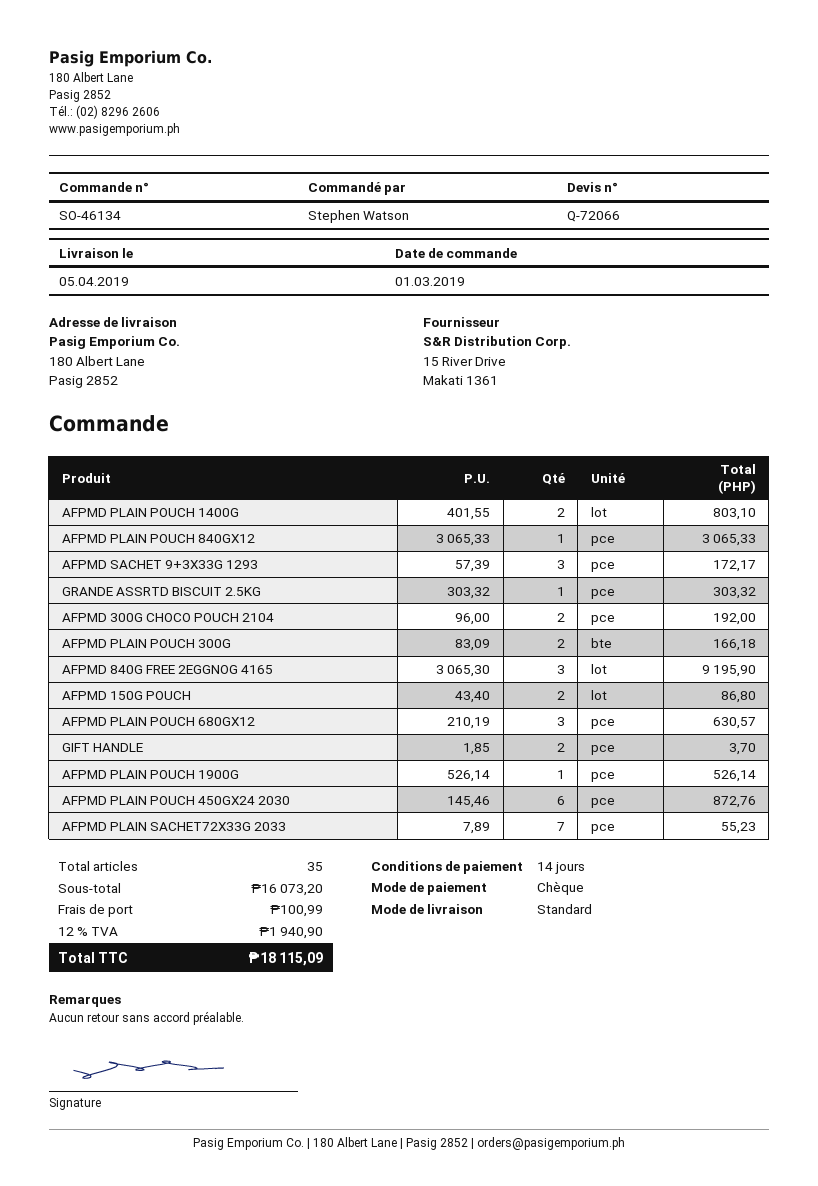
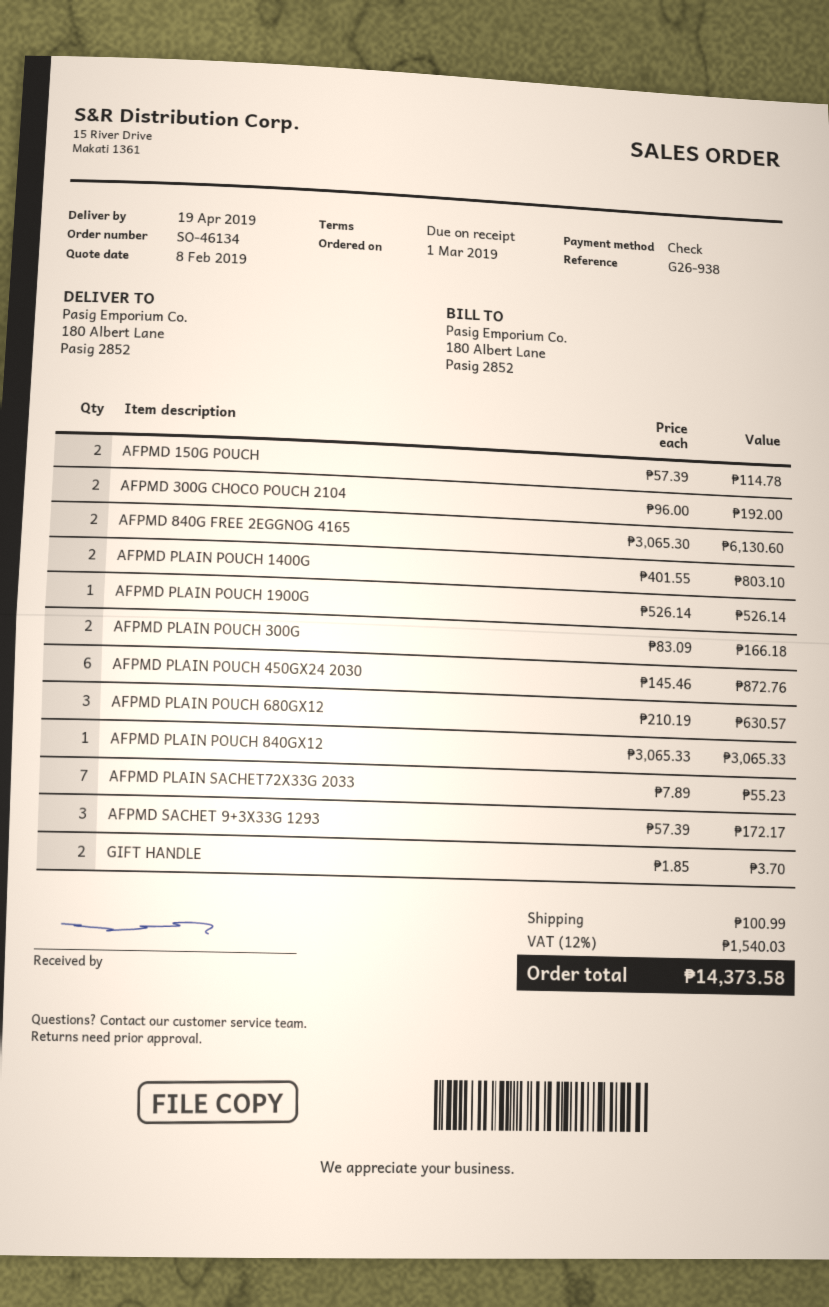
delivery date: 2019-04-05 -> 2019-04-19
payment terms: 14 days -> on receipt
GRANDE ASSRTD BISCUIT 2.5KG: 1 x 303.32 = 303.32 -> none
AFPMD 840G FREE 2EGGNOG 4165: 3 x 3065.30 = 9195.90 -> 2 x 3065.30 = 6130.60
AFPMD 150G POUCH: 2 x 43.40 = 86.80 -> 2 x 57.39 = 114.78
tax: 12% = 1940.90 -> 12% = 1540.03
total: 18115.09 -> 14373.58

